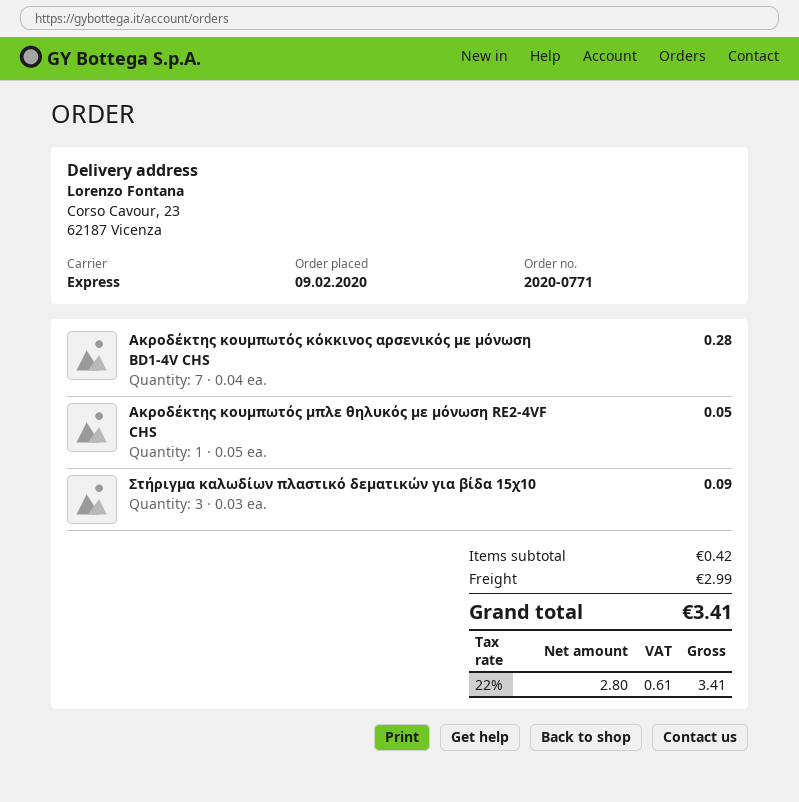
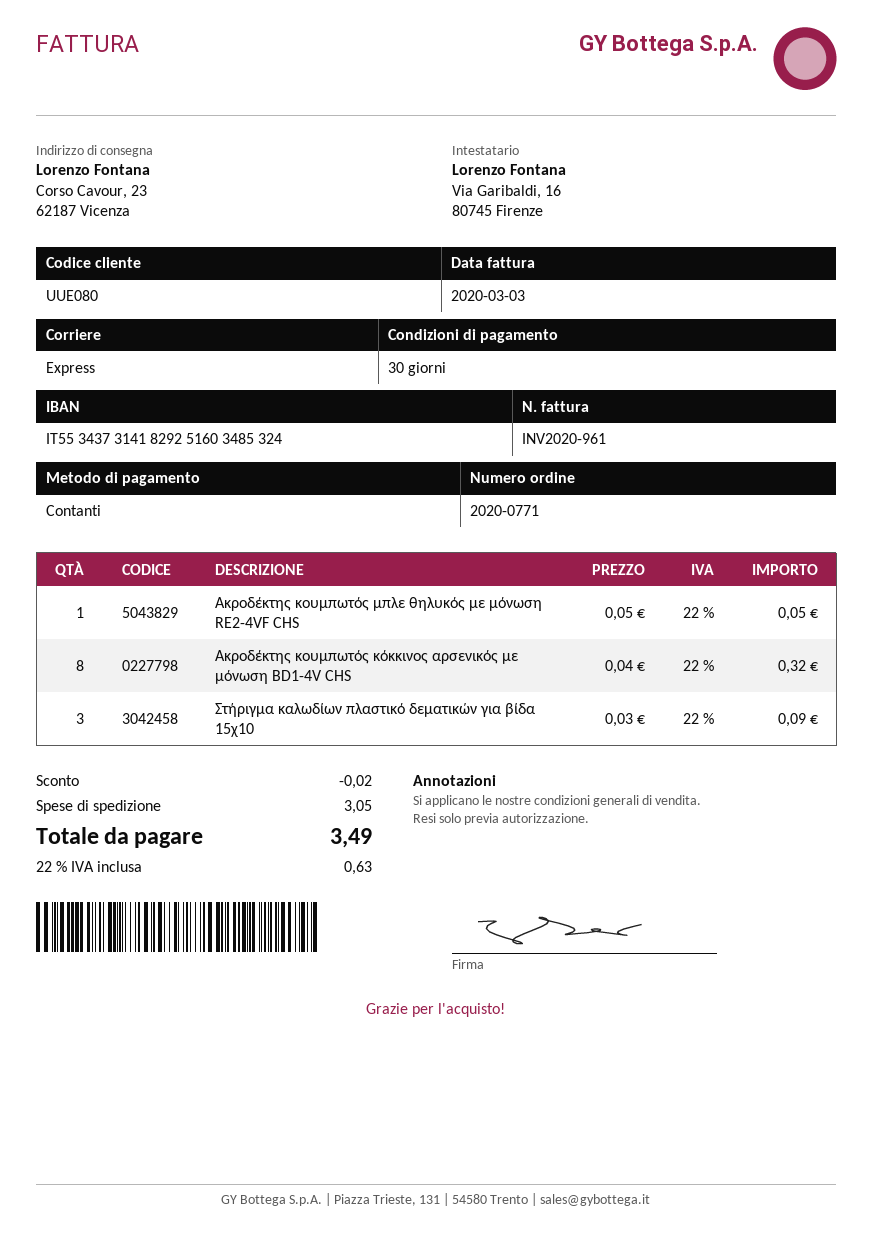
Ακροδέκτης κουμπωτός κόκκινος αρσενικός με μόνωση BD1-4V CHS: 7 x 0.04 = 0.28 -> 8 x 0.04 = 0.32
discount: none -> 0.02
shipping: 2.99 -> 3.05
tax: 22% = 0.61 -> 22% = 0.63
total: 3.41 -> 3.49

